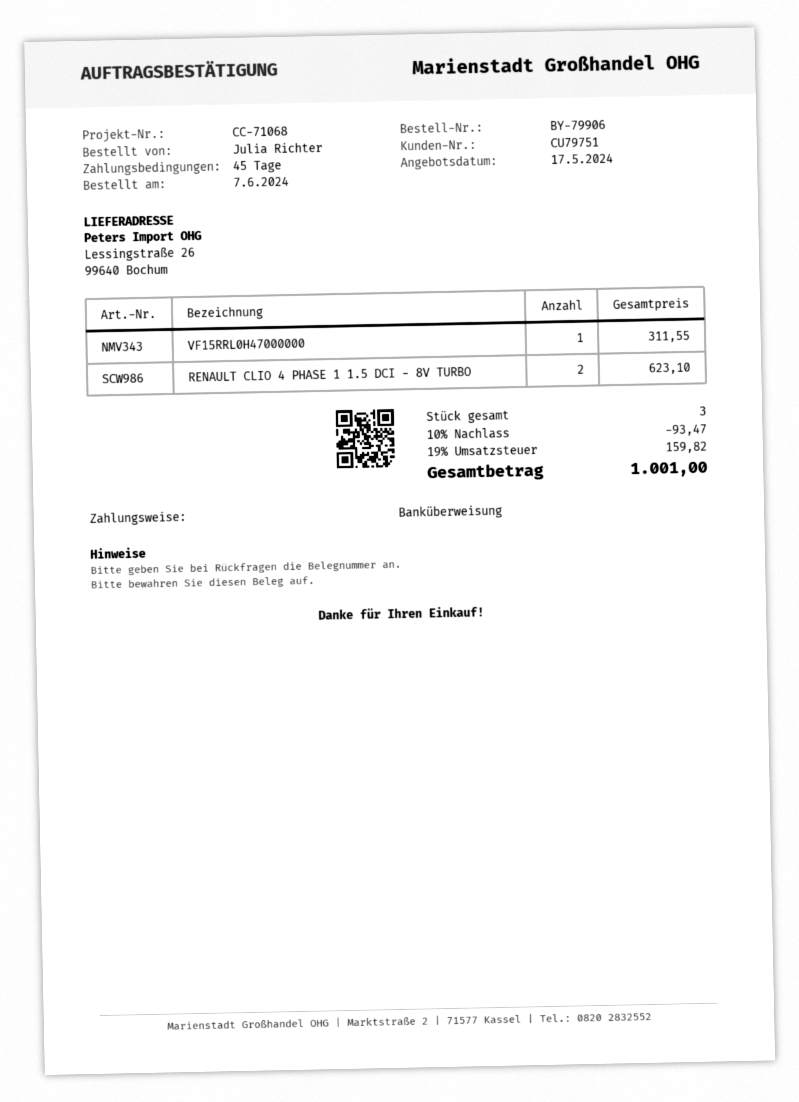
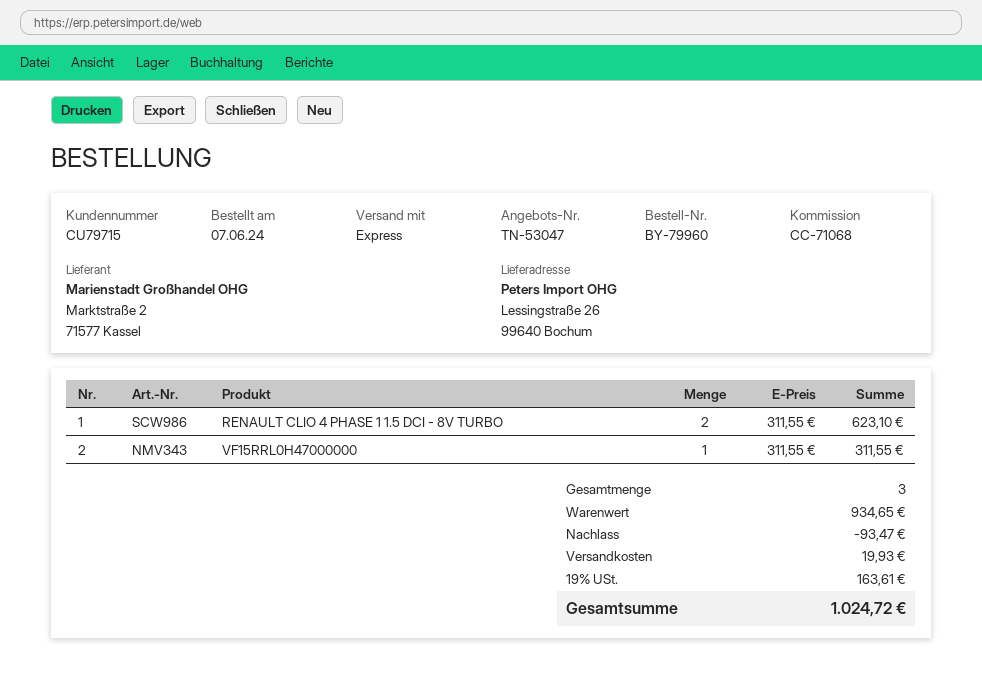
order number: BY-79906 -> BY-79960
customer number: CU79751 -> CU79715
shipping: none -> 19.93
tax: 19% = 159.82 -> 19% = 163.61
total: 1001.00 -> 1024.72

